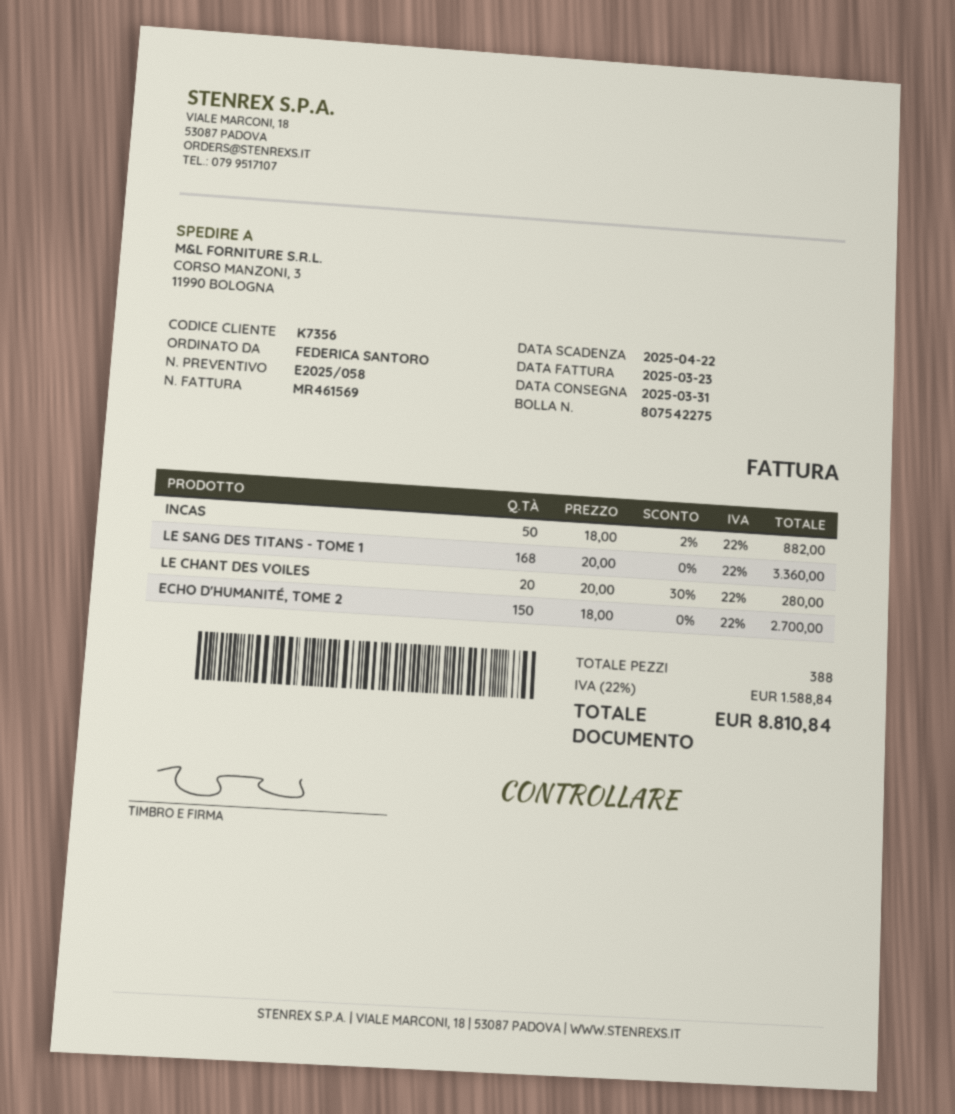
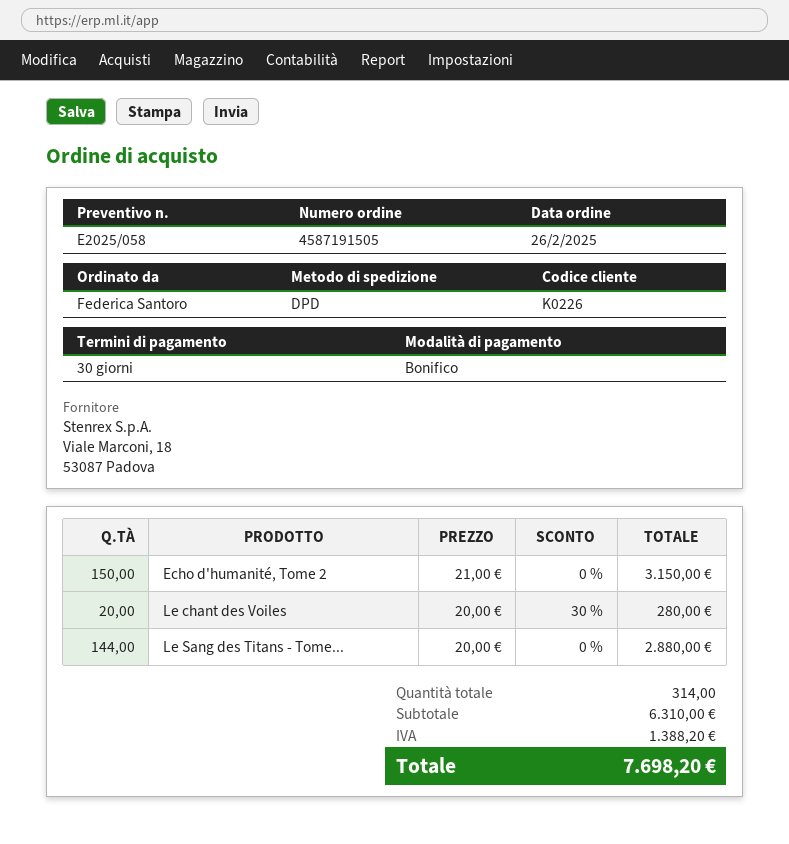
customer number: K7356 -> K0226
INCAS: 50 x 18.00 - 2% = 882.00 -> none
LE SANG DES TITANS - TOME 1: 168 x 20.00 = 3360.00 -> 144 x 20.00 = 2880.00
ECHO D'HUMANITÉ, TOME 2: 150 x 18.00 = 2700.00 -> 150 x 21.00 = 3150.00
total quantity: 388 -> 314
tax: 1588.84 -> 1388.20
total: 8810.84 -> 7698.20

